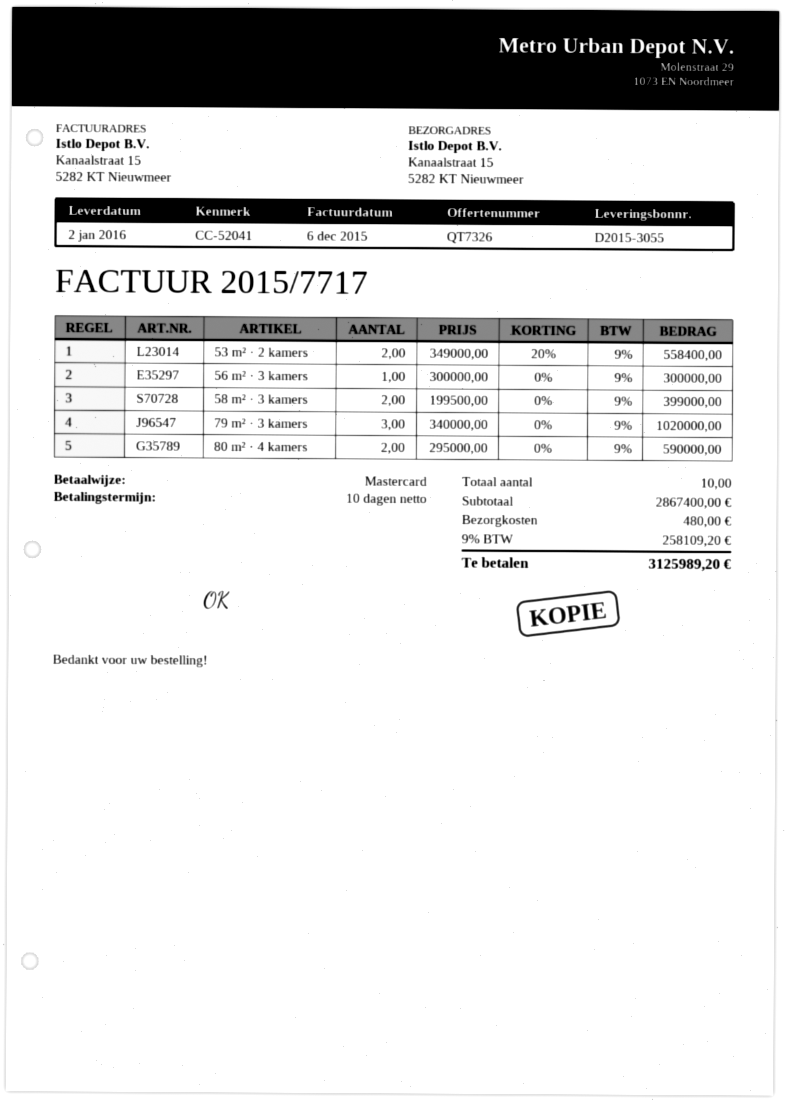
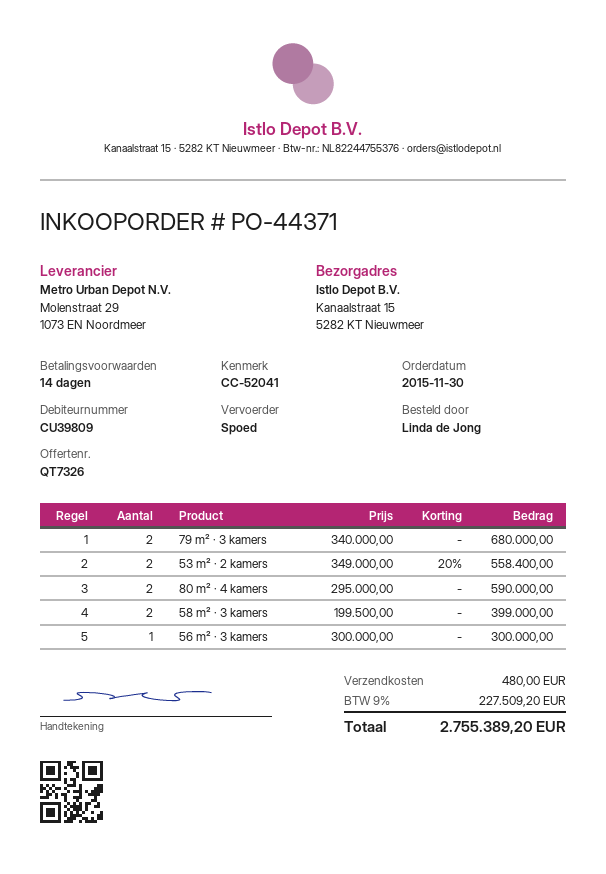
payment terms: 10 days -> 14 days
79 m² · 3 kamers: 3 x 340000.00 = 1020000.00 -> 2 x 340000.00 = 680000.00
tax: 9% = 258109.20 -> 9% = 227509.20
total: 3125989.20 -> 2755389.20

